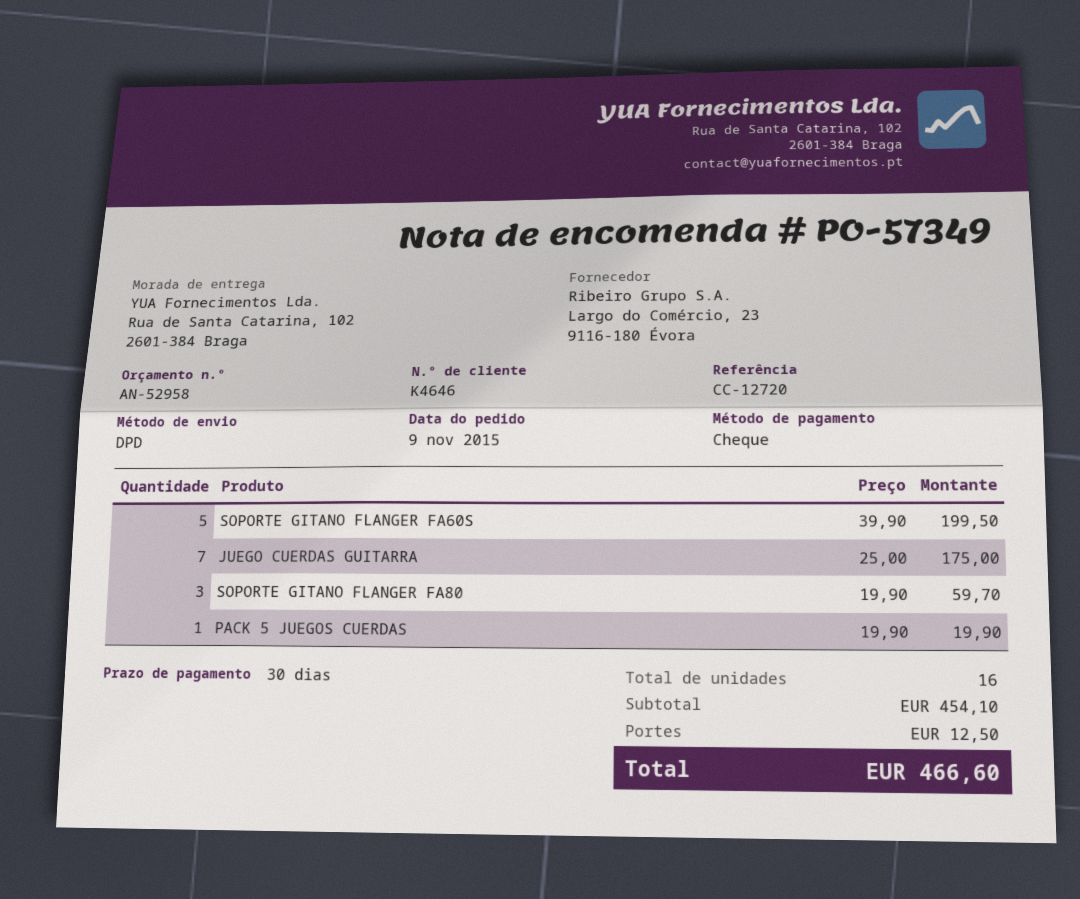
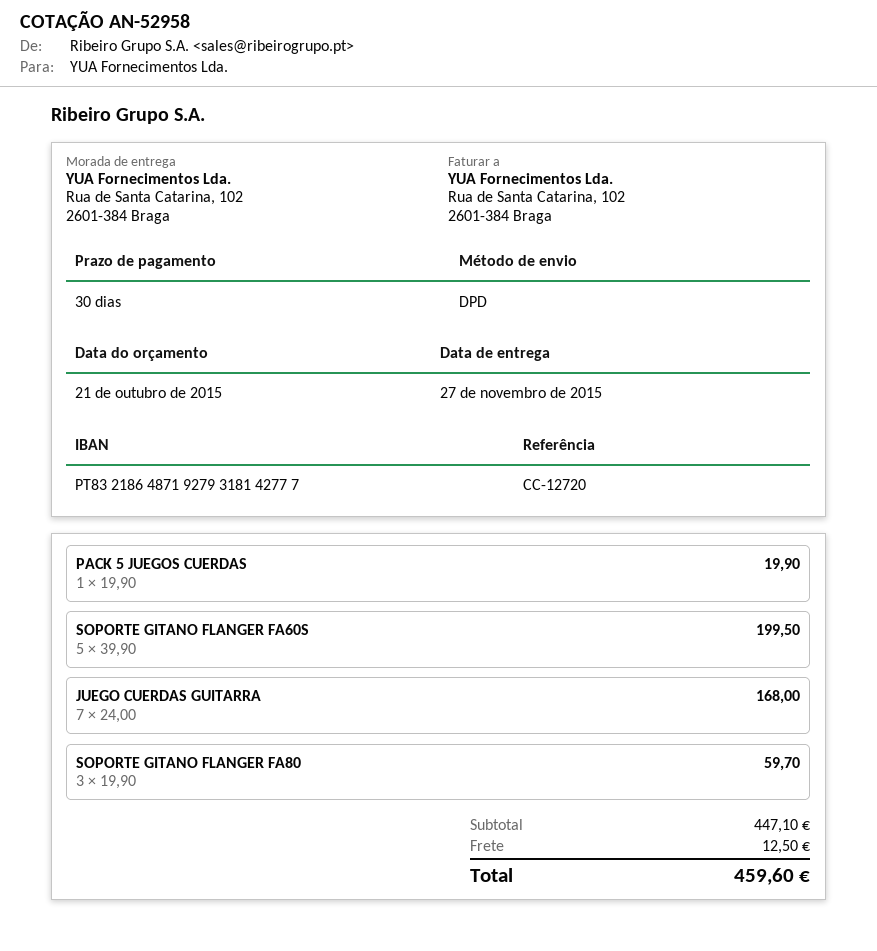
JUEGO CUERDAS GUITARRA: 7 x 25.00 = 175.00 -> 7 x 24.00 = 168.00
subtotal: 454.10 -> 447.10
total: 466.60 -> 459.60

